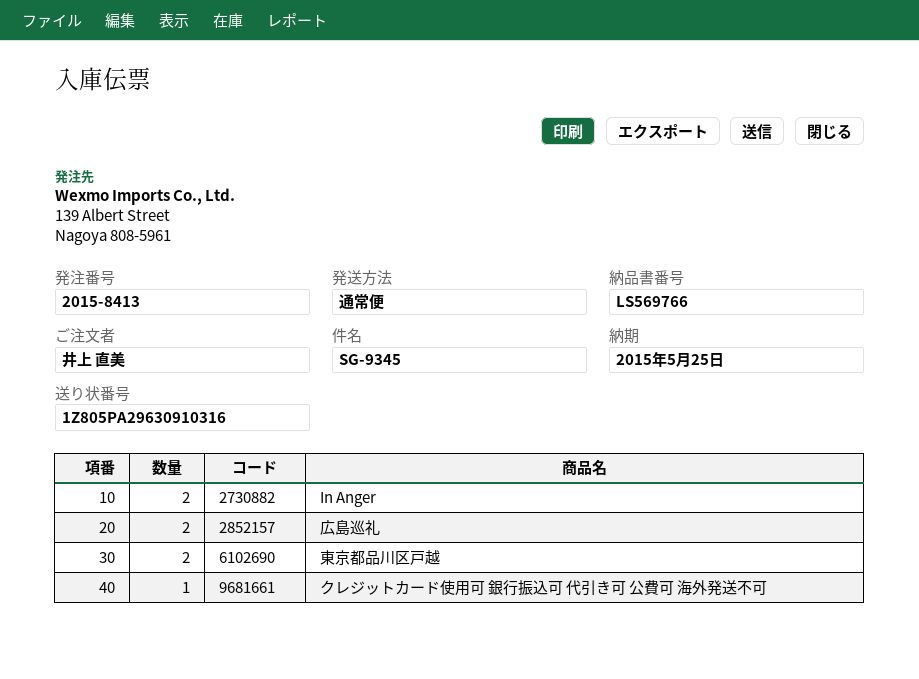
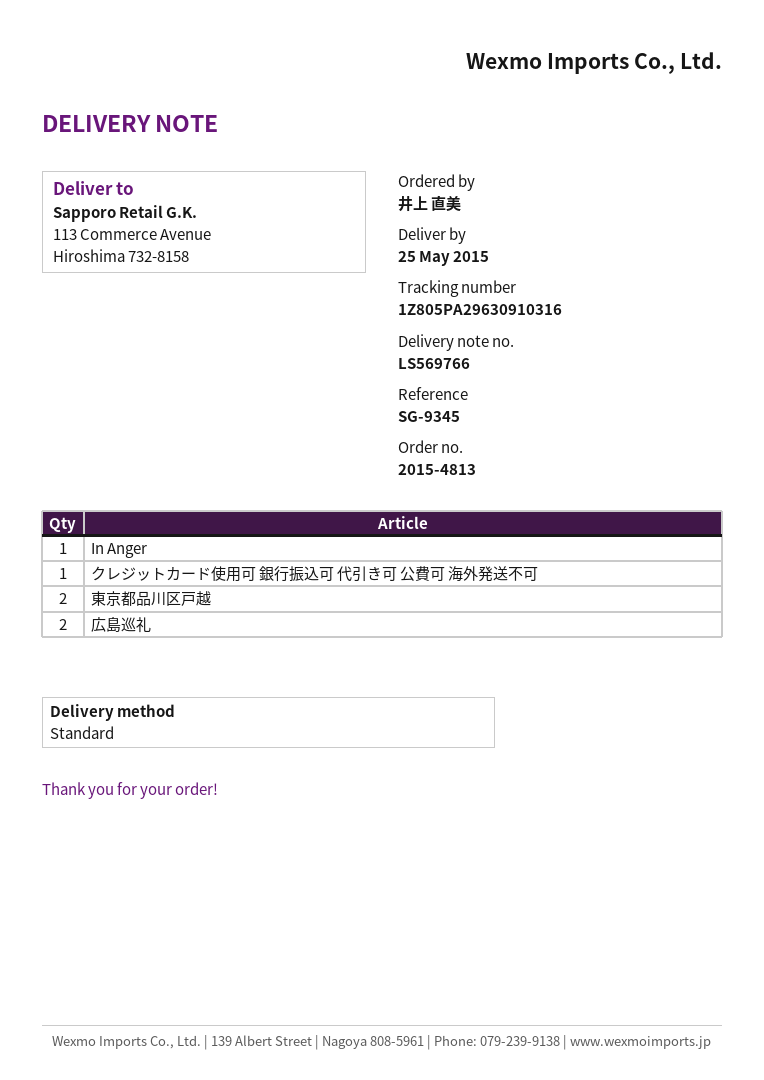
order number: 2015-8413 -> 2015-4813
In Anger: 2 -> 1

